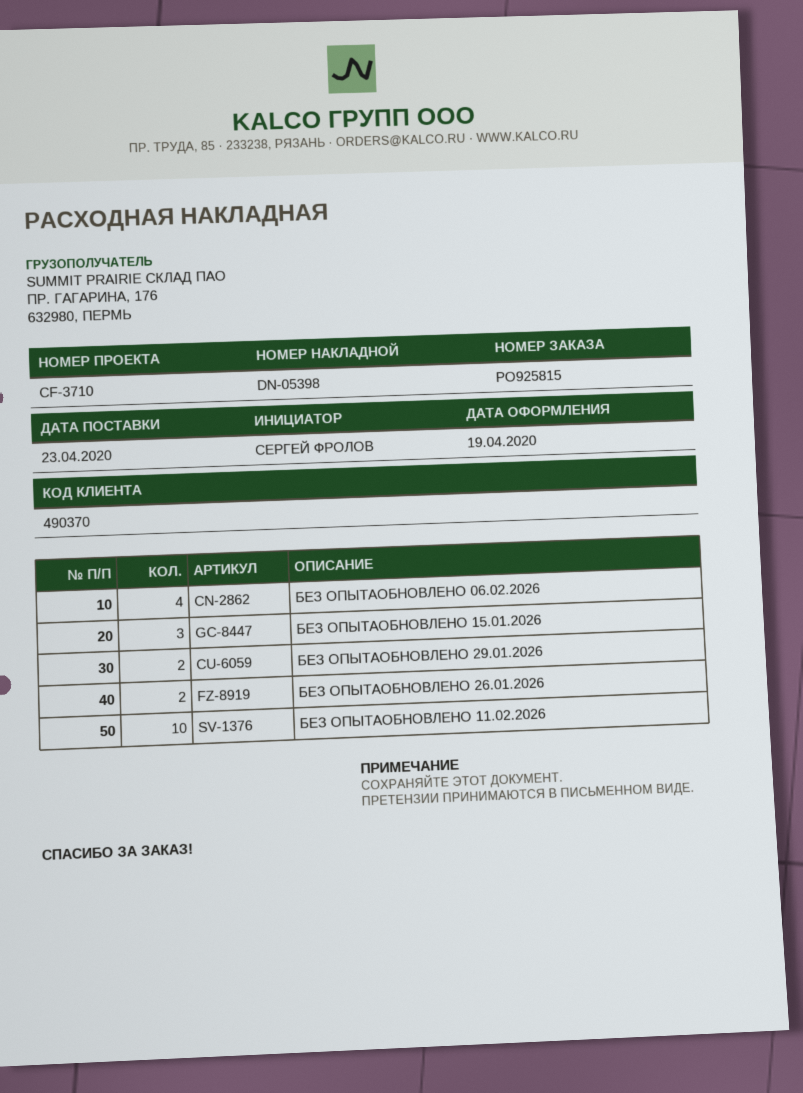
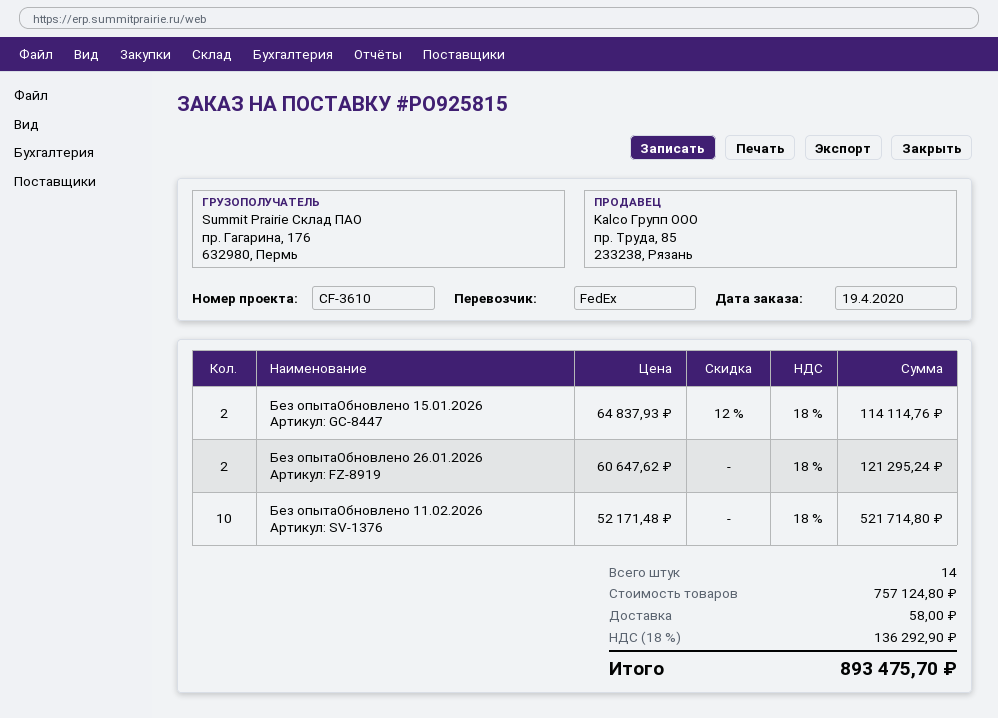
reference: CF-3710 -> CF-3610
БЕЗ ОПЫТАОБНОВЛЕНО 06.02.2026: 4 -> none
БЕЗ ОПЫТАОБНОВЛЕНО 15.01.2026: 3 -> 2
БЕЗ ОПЫТАОБНОВЛЕНО 29.01.2026: 2 -> none

